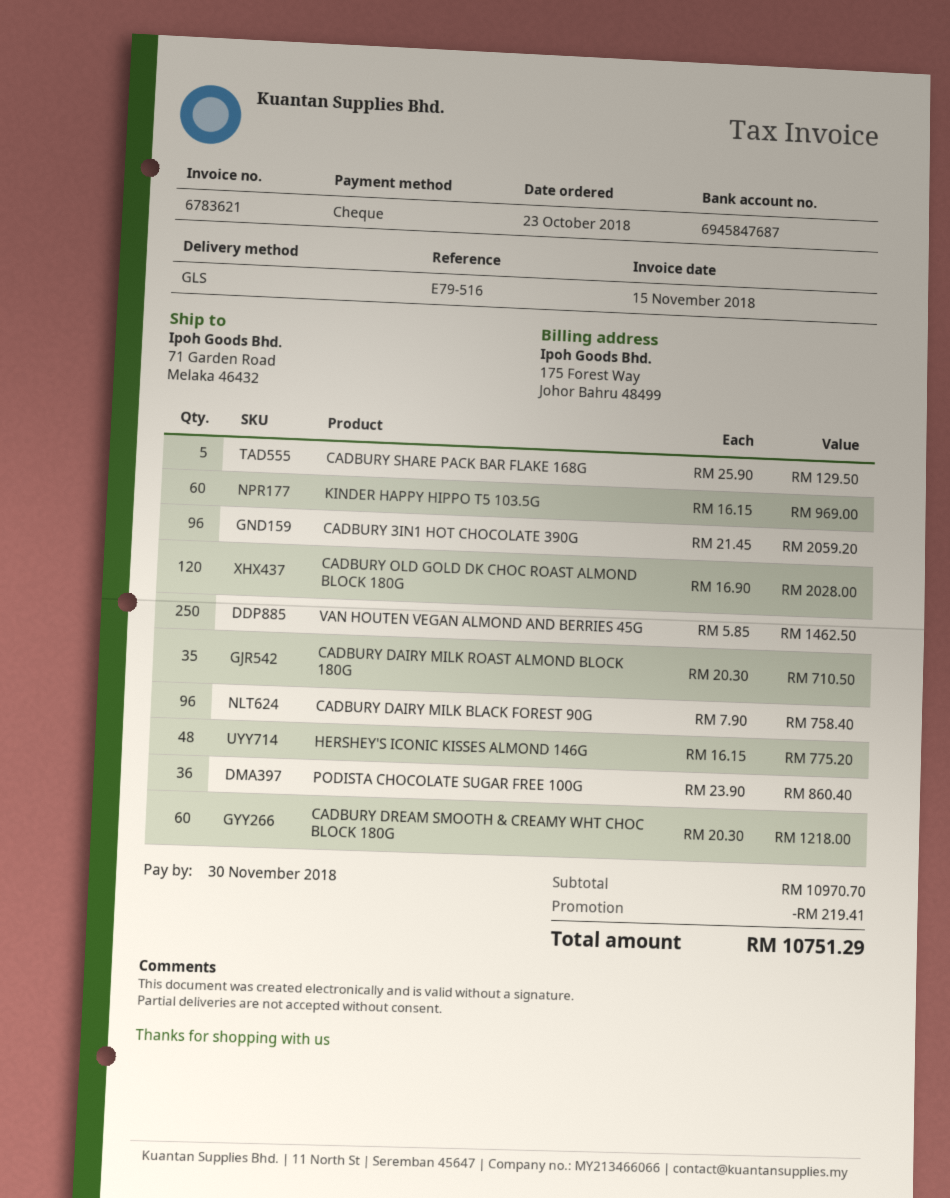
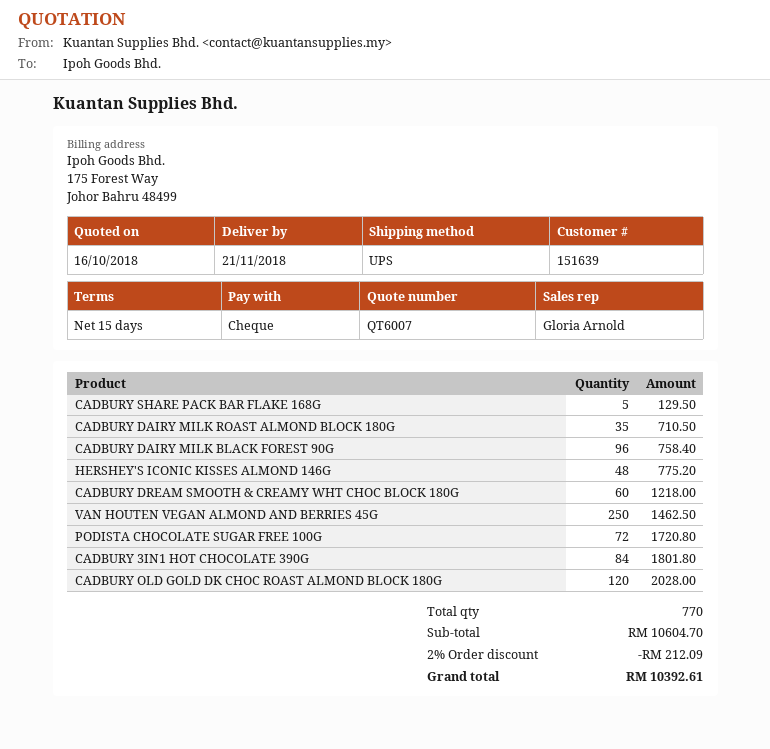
shipping method: GLS -> UPS
KINDER HAPPY HIPPO T5 103.5G: 60 for 969.00 -> none
CADBURY 3IN1 HOT CHOCOLATE 390G: 96 for 2059.20 -> 84 for 1801.80
PODISTA CHOCOLATE SUGAR FREE 100G: 36 for 860.40 -> 72 for 1720.80
subtotal: 10970.70 -> 10604.70
discount: 219.41 -> 212.09
total: 10751.29 -> 10392.61

